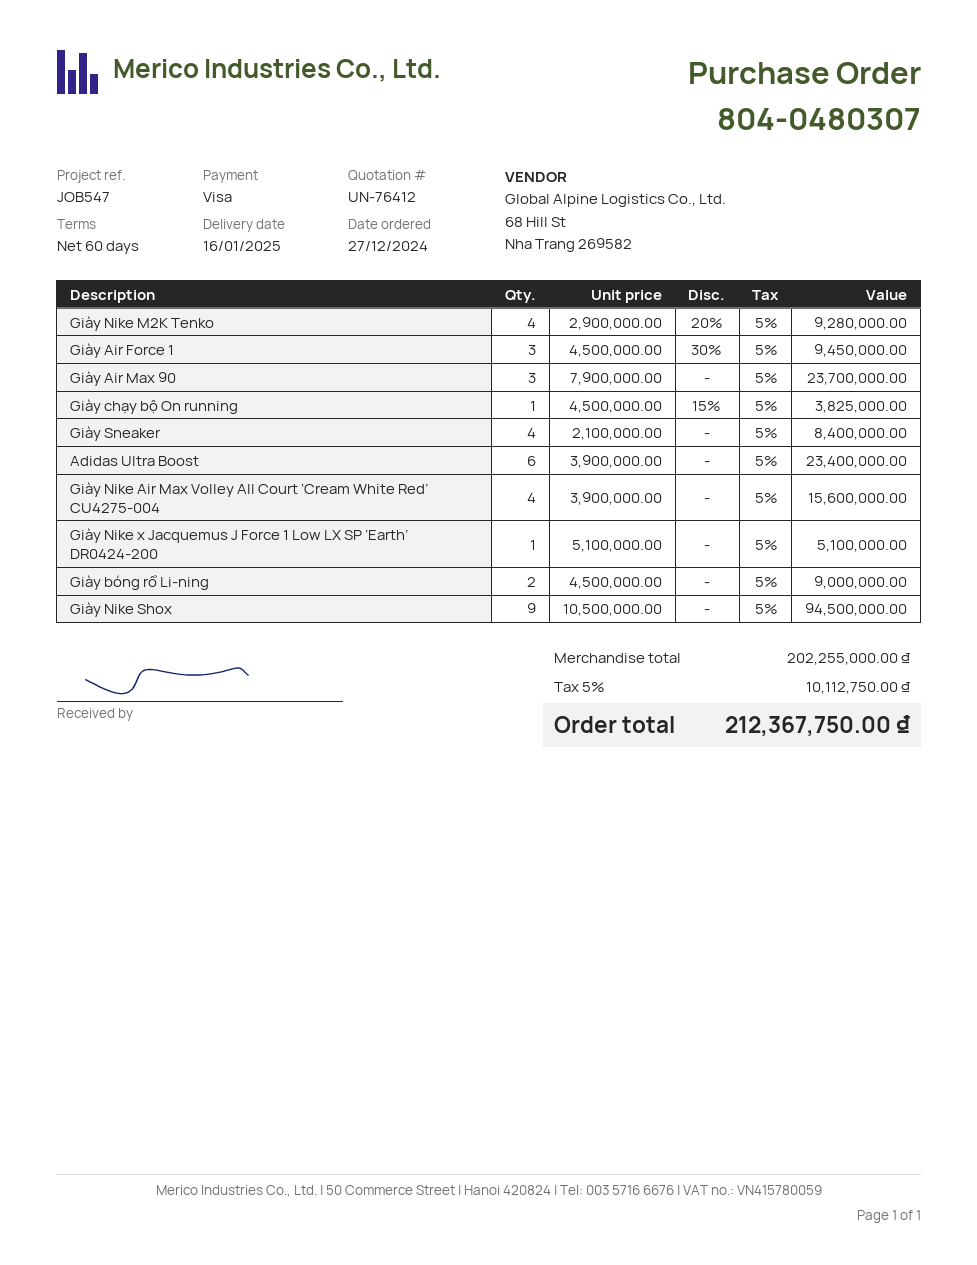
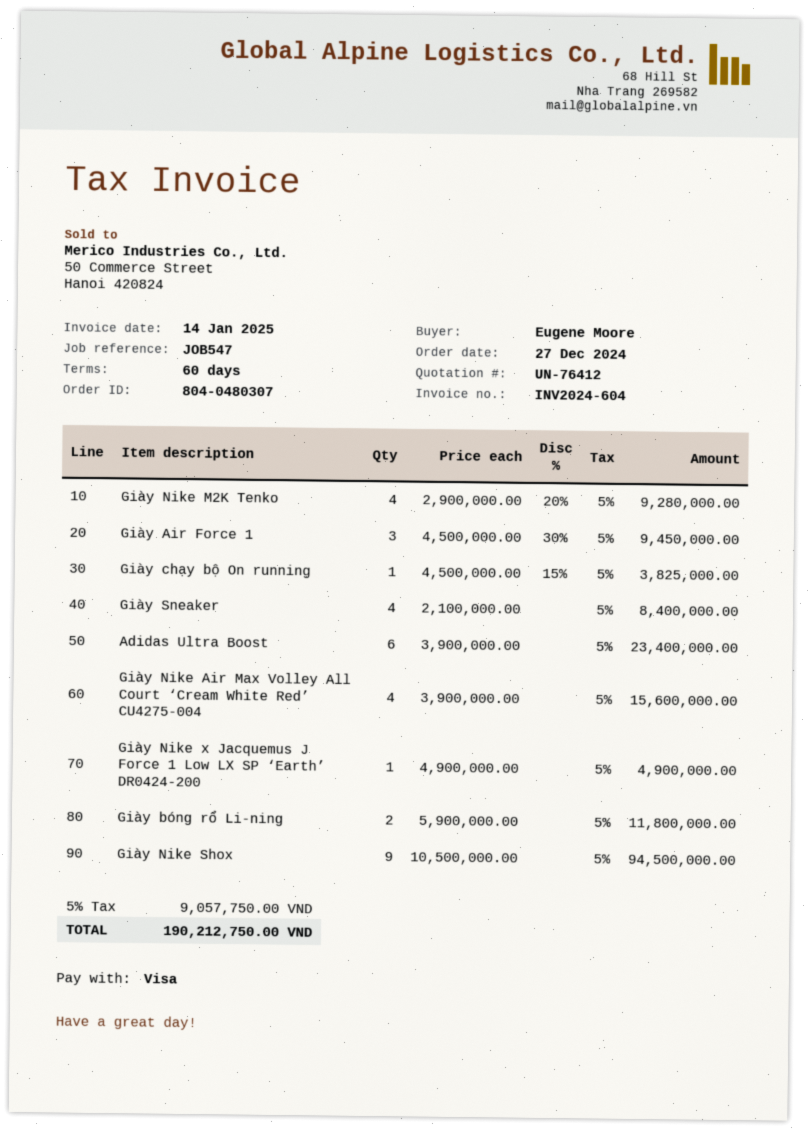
Giày Air Max 90: 3 x 7900000.00 = 23700000.00 -> none
Giày Nike x Jacquemus J Force 1 Low LX SP ‘Earth’ DR0424-200: 1 x 5100000.00 = 5100000.00 -> 1 x 4900000.00 = 4900000.00
Giày bóng rổ Li-ning: 2 x 4500000.00 = 9000000.00 -> 2 x 5900000.00 = 11800000.00
tax: 5% = 10112750.00 -> 5% = 9057750.00
total: 212367750.00 -> 190212750.00

